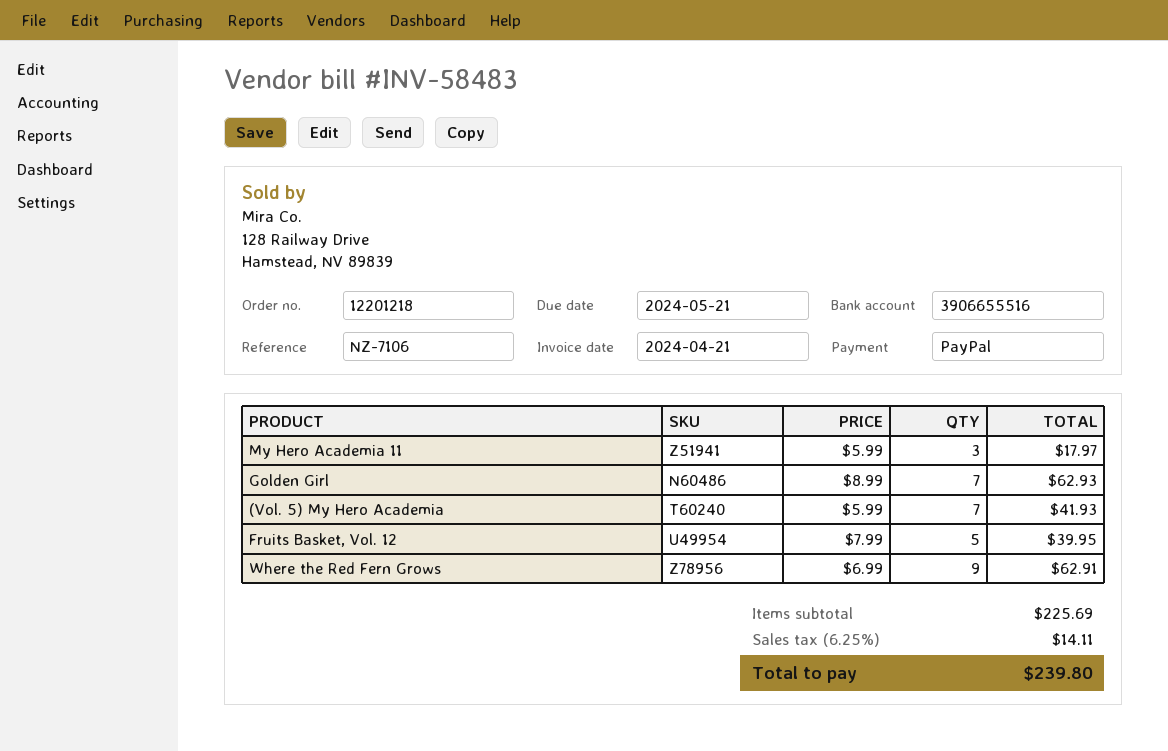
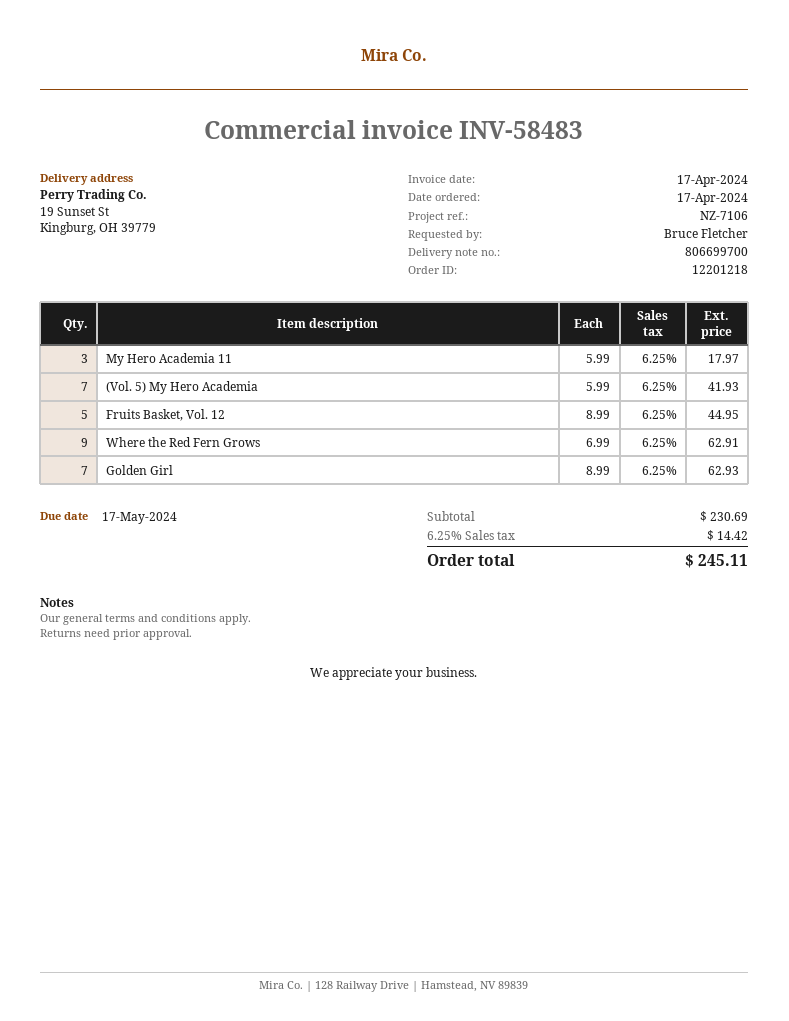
invoice date: 2024-04-21 -> 2024-04-17
due date: 2024-05-21 -> 2024-05-17
Fruits Basket, Vol. 12: 5 x 7.99 = 39.95 -> 5 x 8.99 = 44.95
subtotal: 225.69 -> 230.69
tax: 6.25% = 14.11 -> 6.25% = 14.42
total: 239.80 -> 245.11

